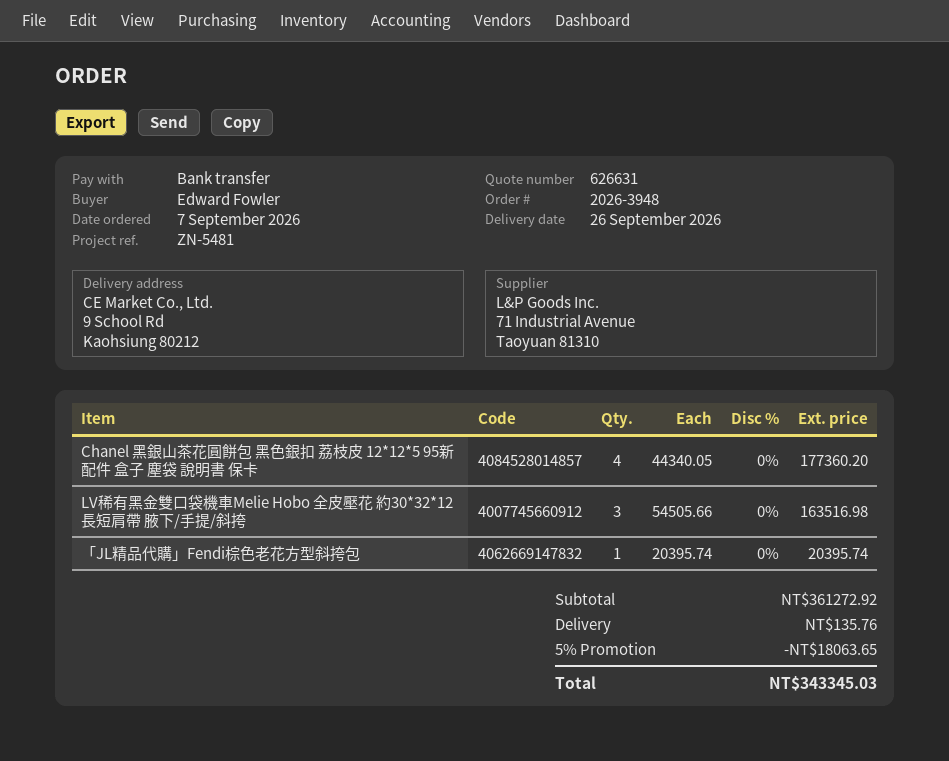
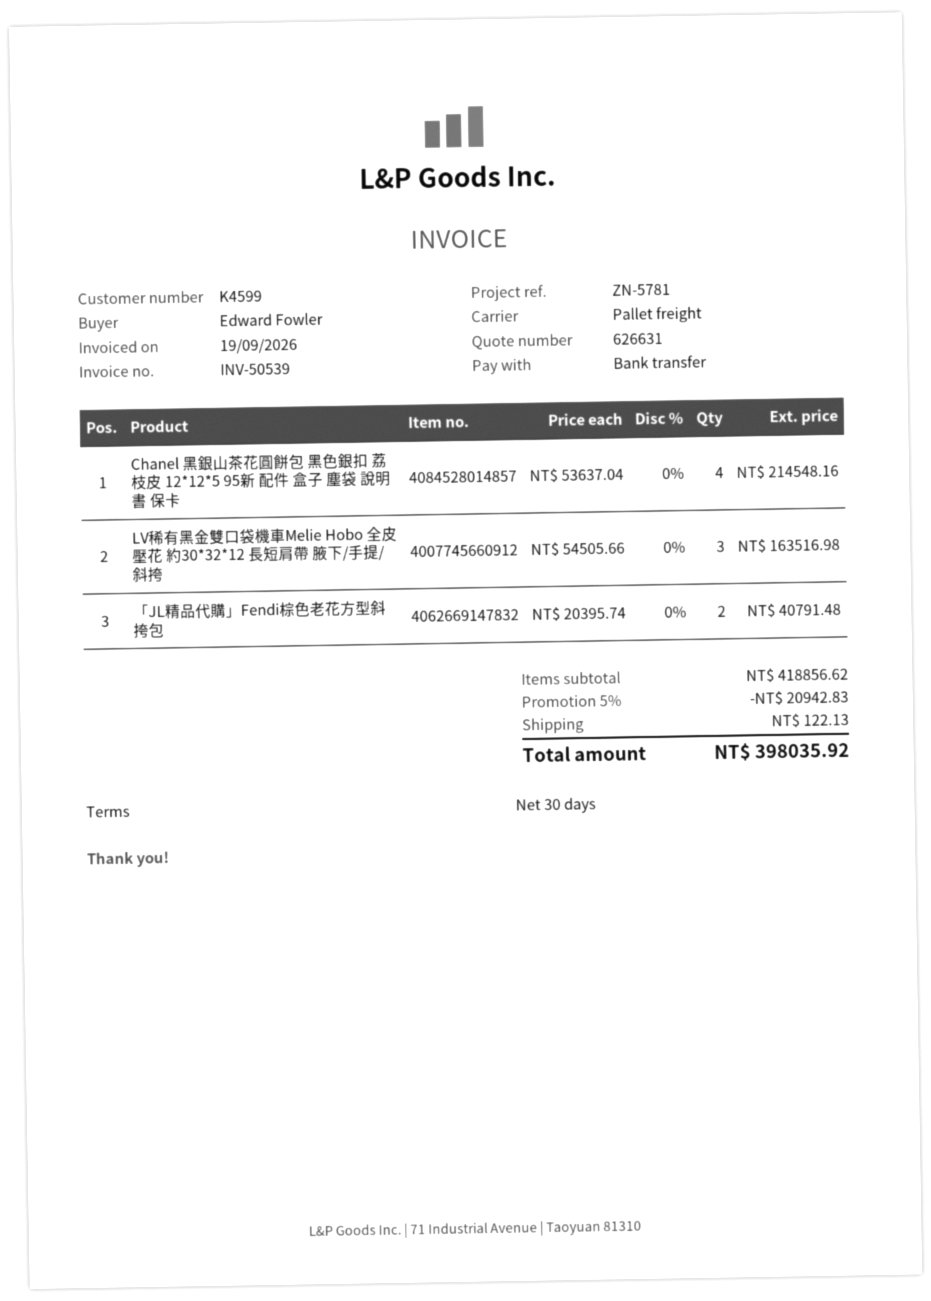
reference: ZN-5481 -> ZN-5781
Chanel 黑銀山茶花圓餅包 黑色銀扣 荔枝皮 12*12*5 95新 配件 盒子 塵袋 說明書 保卡: 4 x 44340.05 = 177360.20 -> 4 x 53637.04 = 214548.16
「JL精品代購」Fendi棕色老花方型斜挎包: 1 x 20395.74 = 20395.74 -> 2 x 20395.74 = 40791.48
subtotal: 361272.92 -> 418856.62
discount: 5% = 18063.65 -> 5% = 20942.83
shipping: 135.76 -> 122.13
total: 343345.03 -> 398035.92

